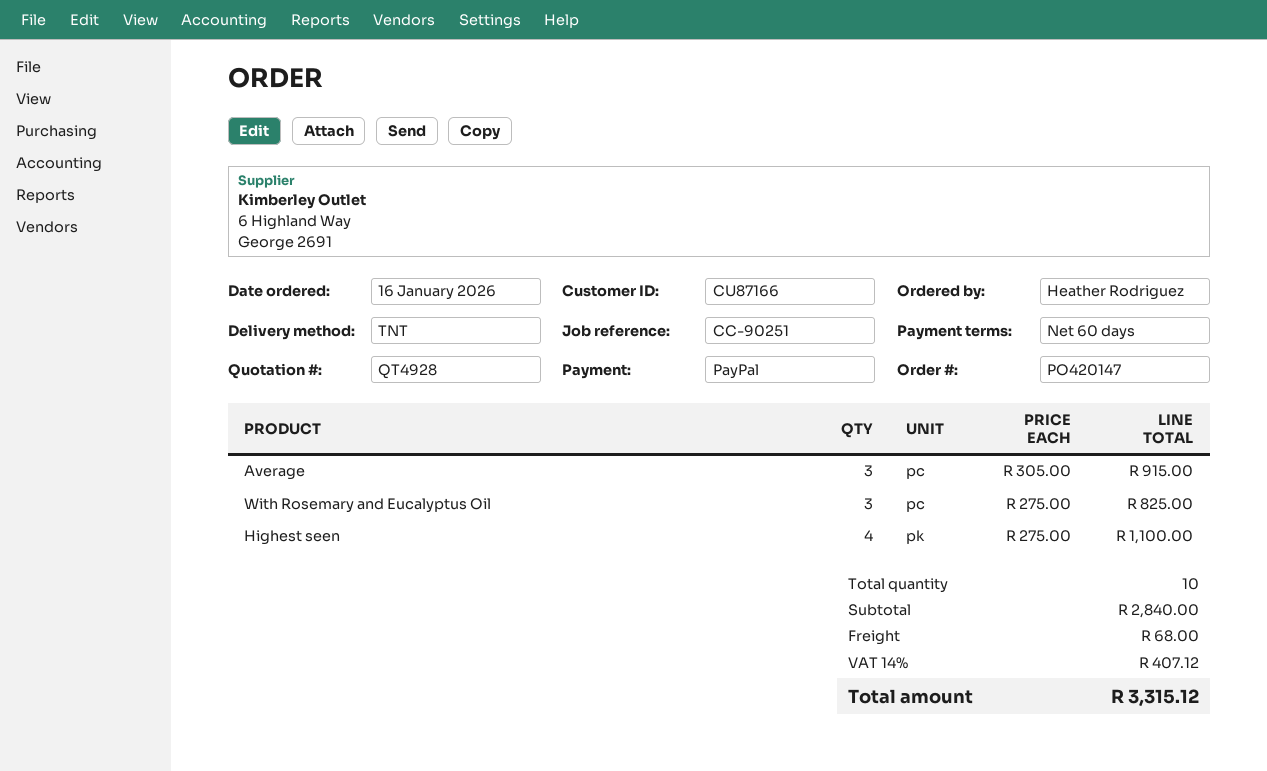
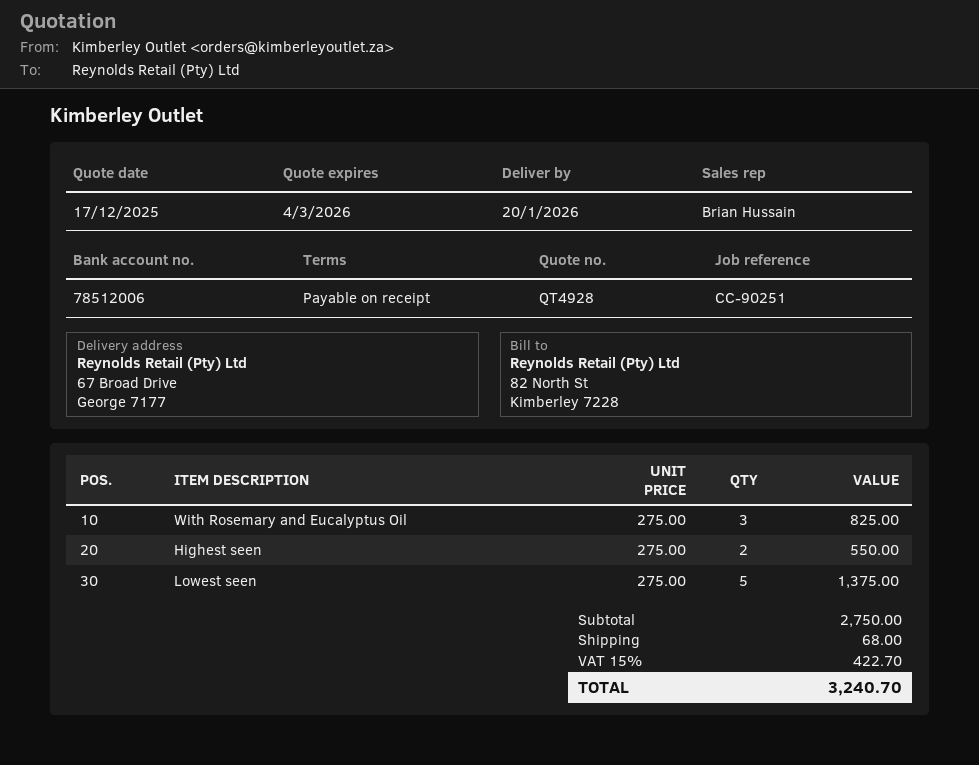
payment terms: 60 days -> on receipt
Average: 3 x 305.00 = 915.00 -> none
Highest seen: 4 x 275.00 = 1100.00 -> 2 x 275.00 = 550.00
Lowest seen: none -> 5 x 275.00 = 1375.00
subtotal: 2840.00 -> 2750.00
tax: 14% = 407.12 -> 15% = 422.70
total: 3315.12 -> 3240.70

